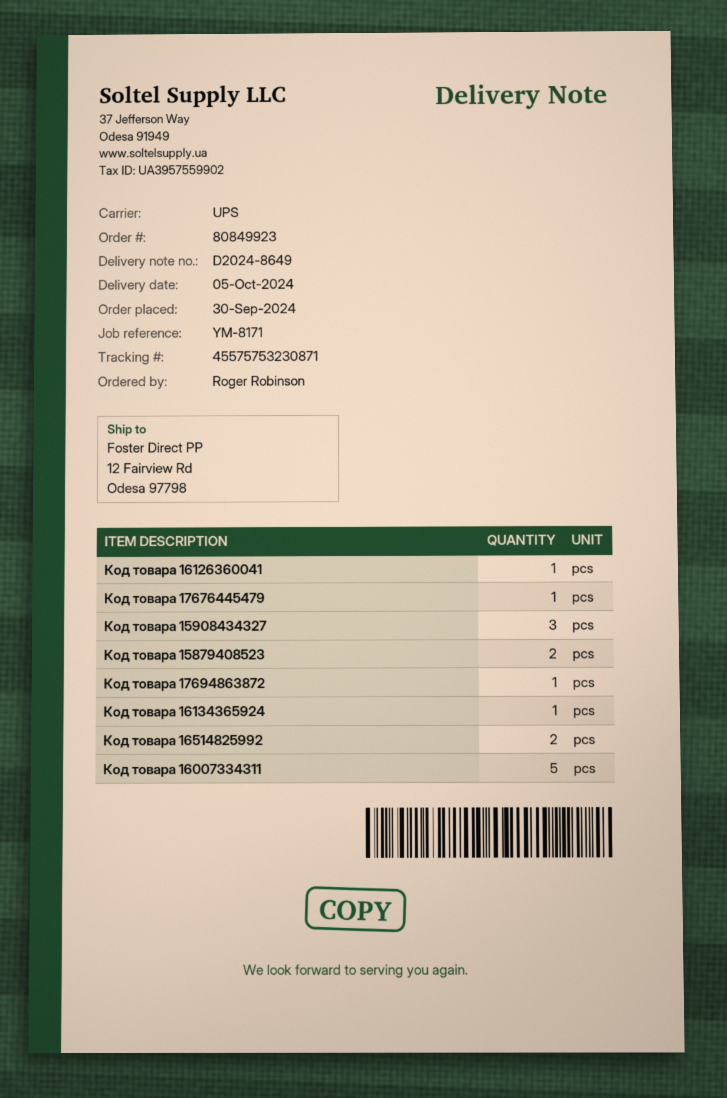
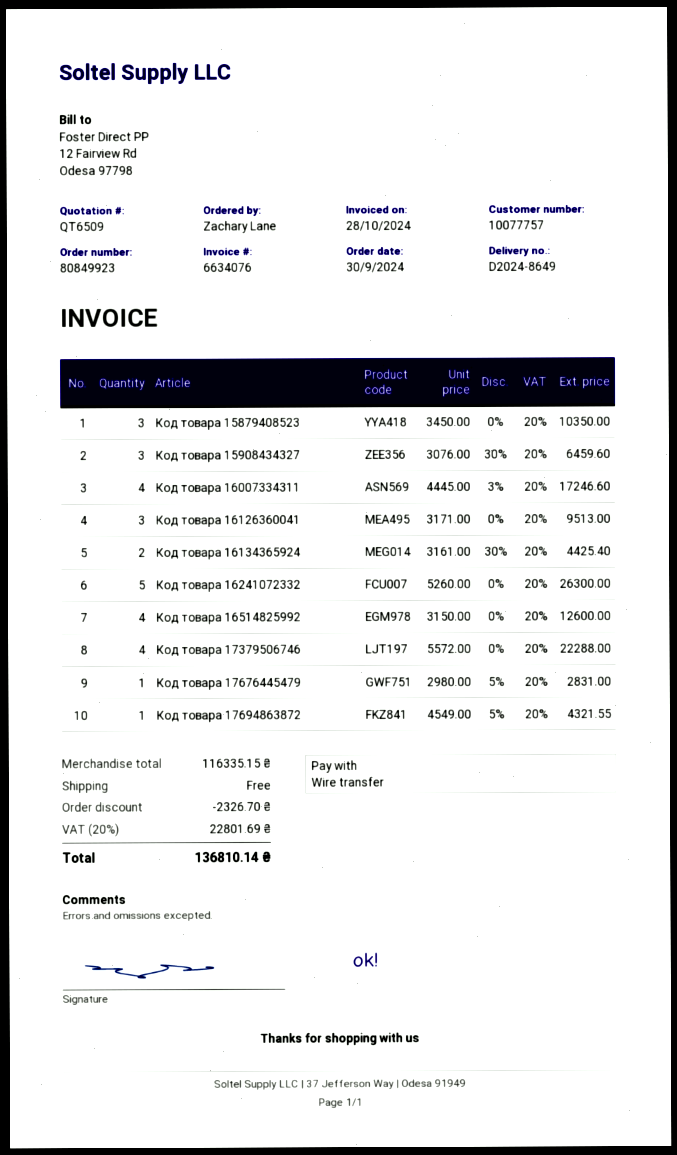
ordered by: Roger Robinson -> Zachary Lane
Код товара 16126360041: 1 -> 3
Код товара 15879408523: 2 -> 3
Код товара 16134365924: 1 -> 2
Код товара 16514825992: 2 -> 4
Код товара 16007334311: 5 -> 4
Код товара 16241072332: none -> 5
Код товара 17379506746: none -> 4

